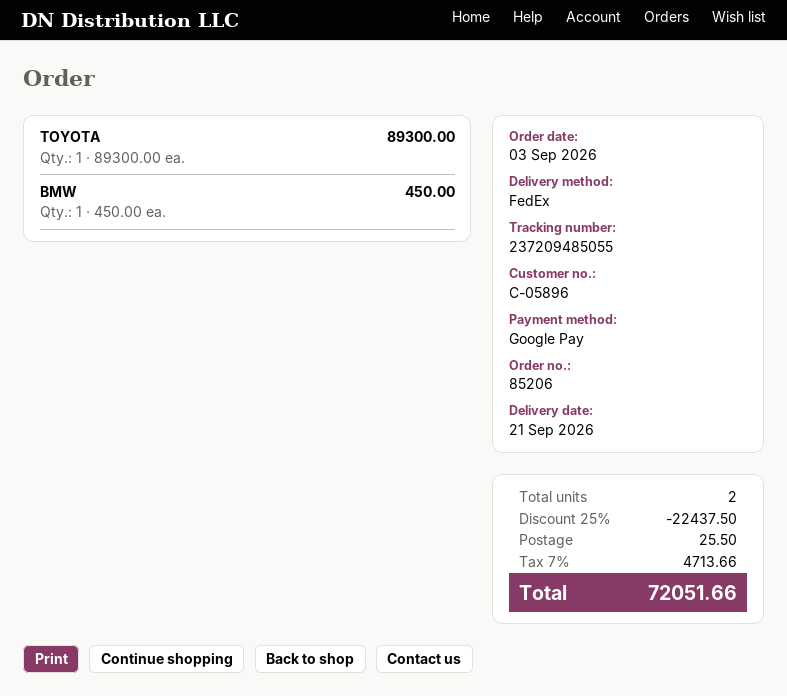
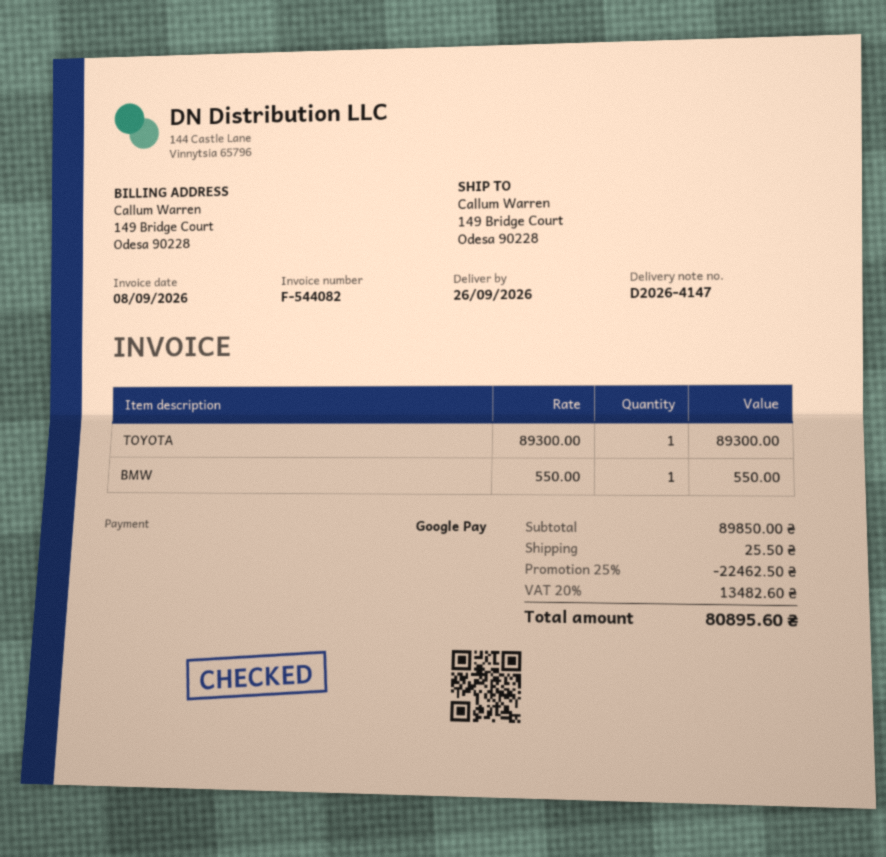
delivery date: 2026-09-21 -> 2026-09-26
BMW: 1 x 450.00 = 450.00 -> 1 x 550.00 = 550.00
discount: 25% = 22437.50 -> 25% = 22462.50
tax: 7% = 4713.66 -> 20% = 13482.60
total: 72051.66 -> 80895.60

